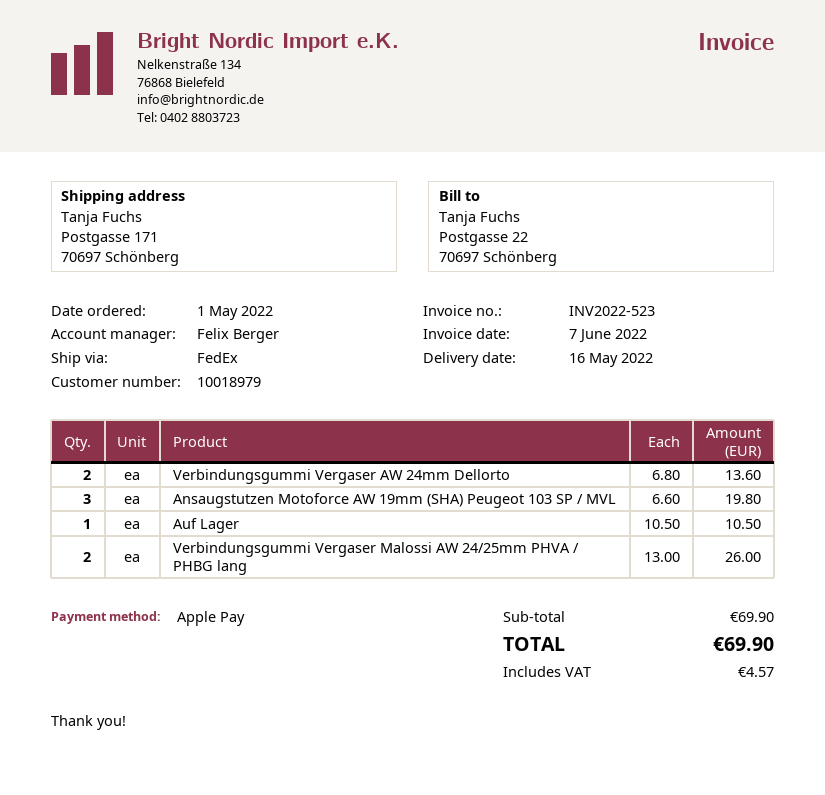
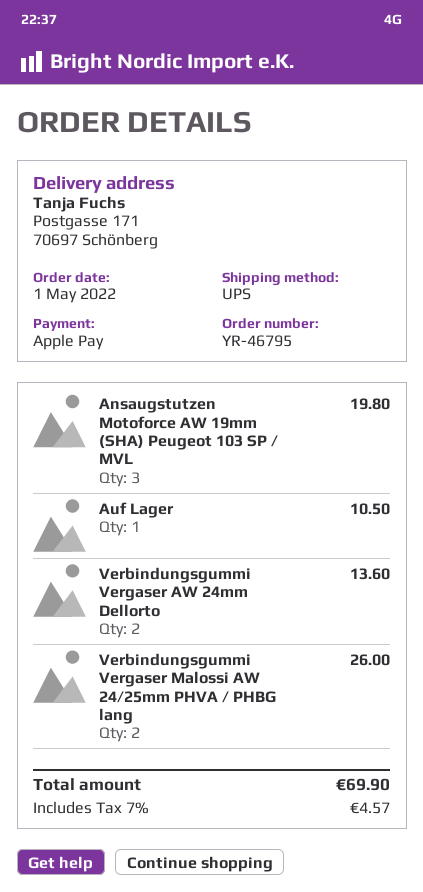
shipping method: FedEx -> UPS

